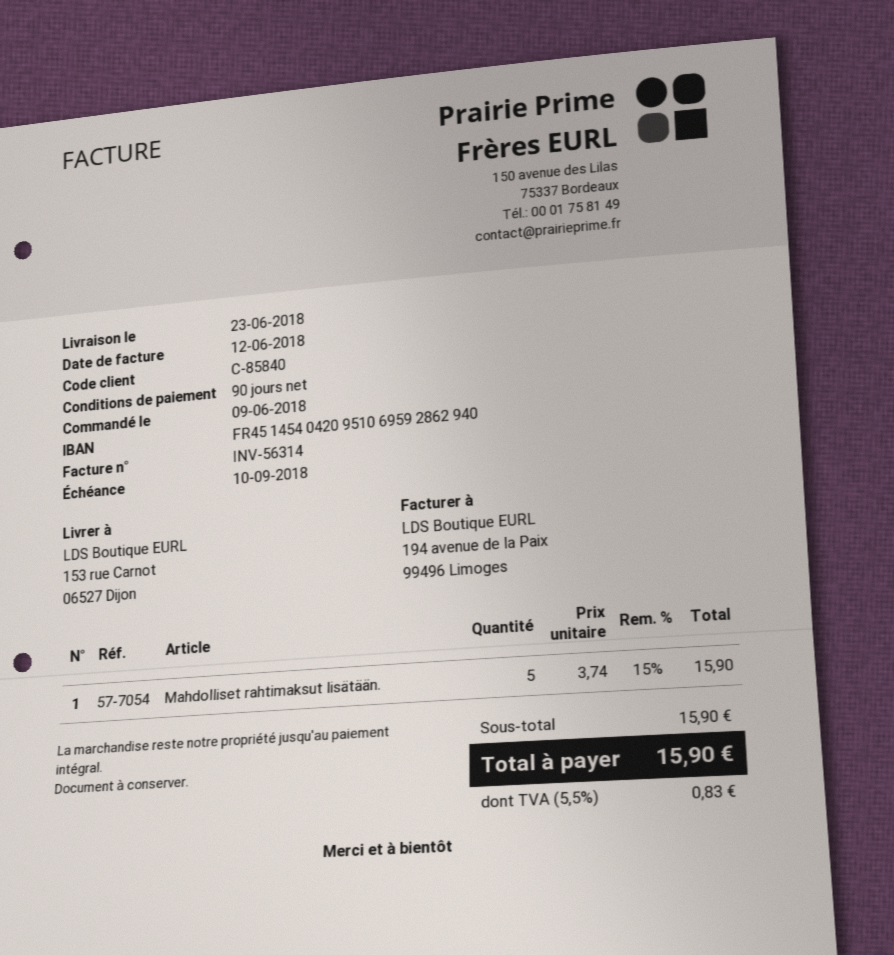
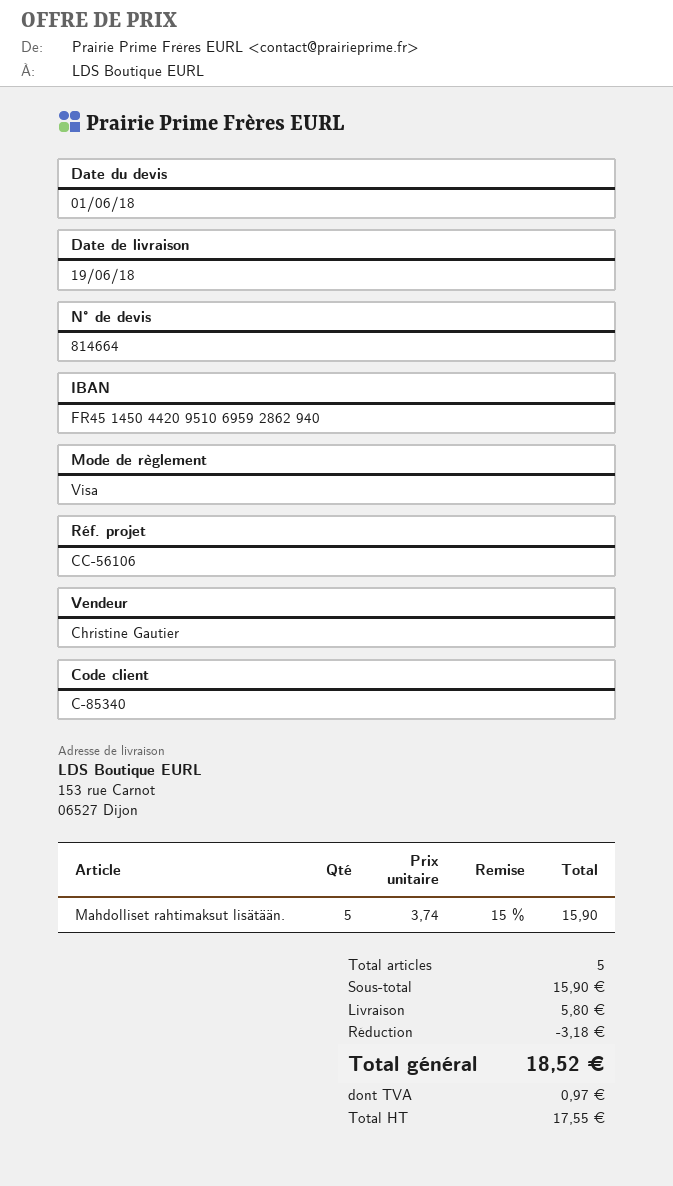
delivery date: 2018-06-23 -> 2018-06-19
customer number: C-85840 -> C-85340
bank account: FR4514540420951069592862940 -> FR4514504420951069592862940
discount: none -> 3.18
shipping: none -> 5.80
tax: 0.83 -> 0.97
total: 15.90 -> 18.52

